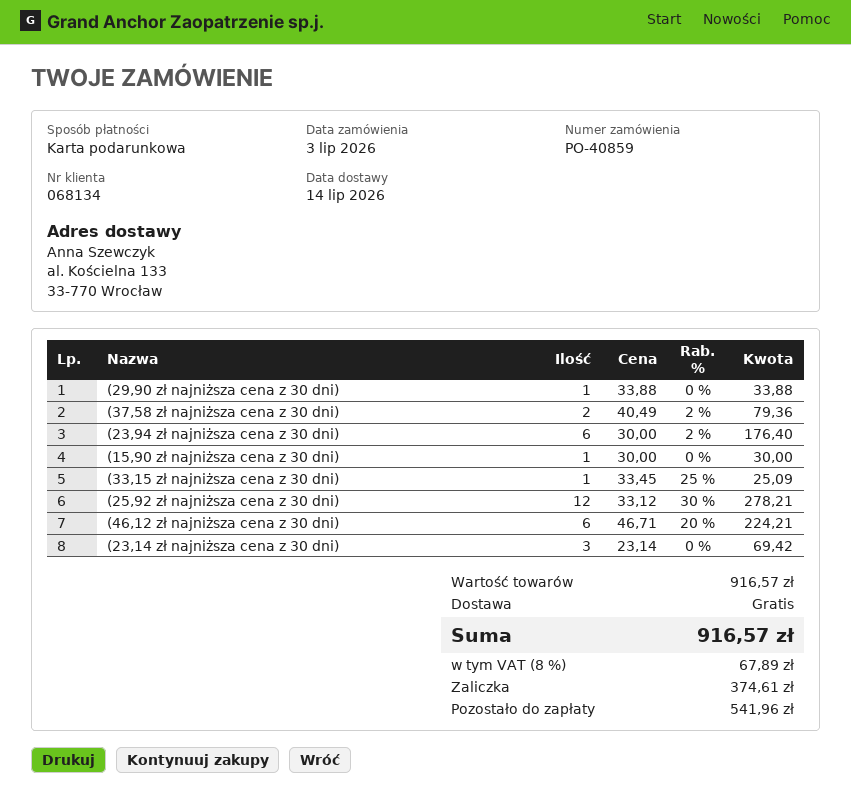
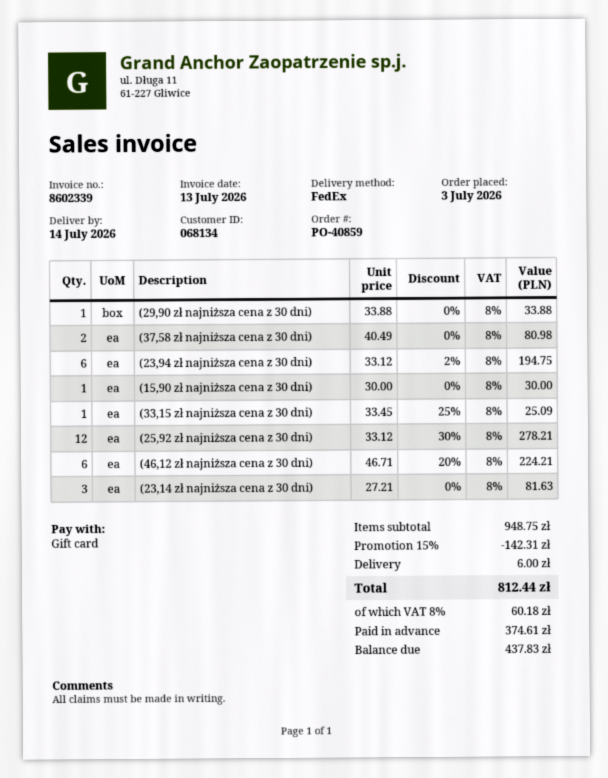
(37,58 zł najniższa cena z 30 dni): 2 x 40.49 - 2% = 79.36 -> 2 x 40.49 = 80.98
(23,94 zł najniższa cena z 30 dni): 6 x 30.00 - 2% = 176.40 -> 6 x 33.12 - 2% = 194.75
(23,14 zł najniższa cena z 30 dni): 3 x 23.14 = 69.42 -> 3 x 27.21 = 81.63
subtotal: 916.57 -> 948.75
discount: none -> 15% = 142.31
shipping: 0.00 -> 6.00
tax: 8% = 67.89 -> 8% = 60.18
total: 916.57 -> 812.44
balance: 541.96 -> 437.83

